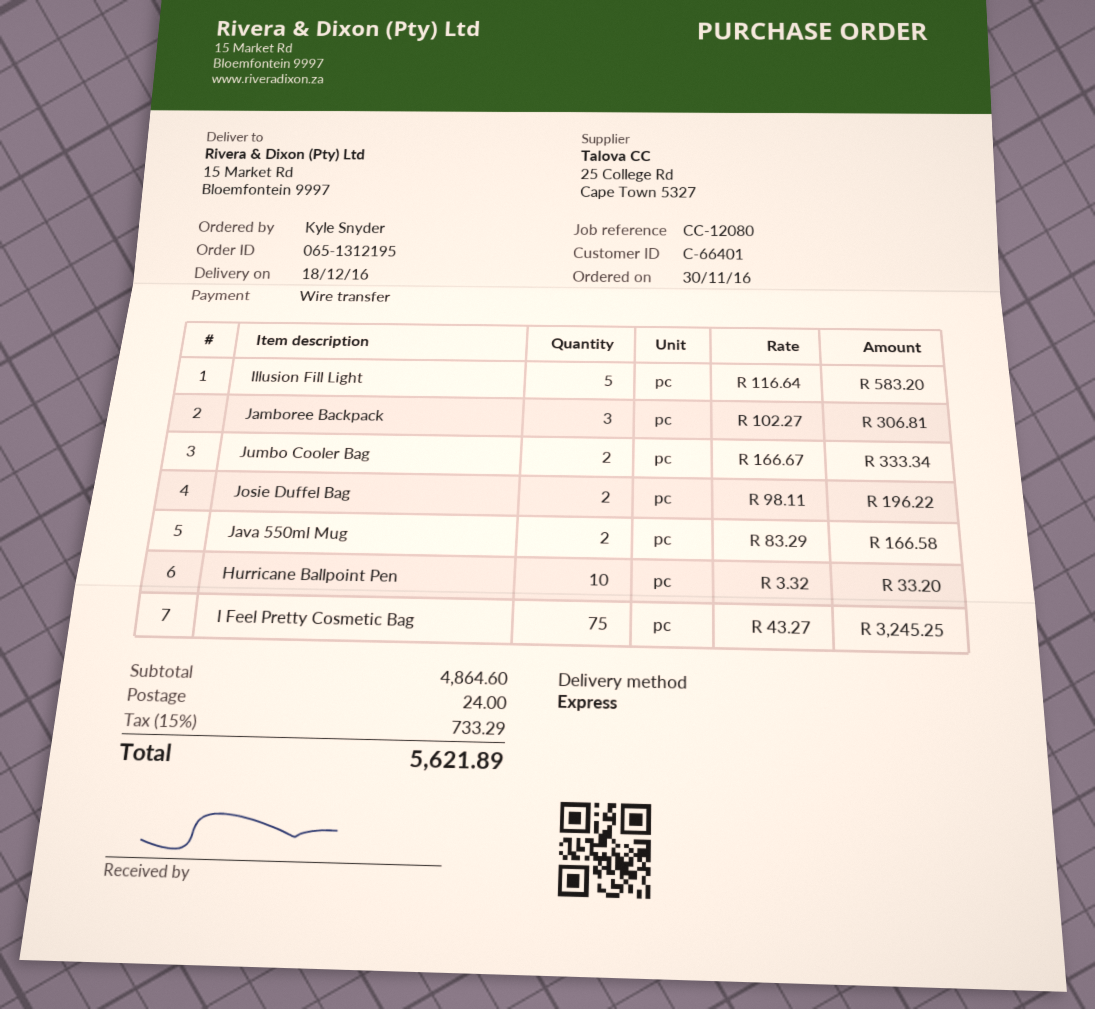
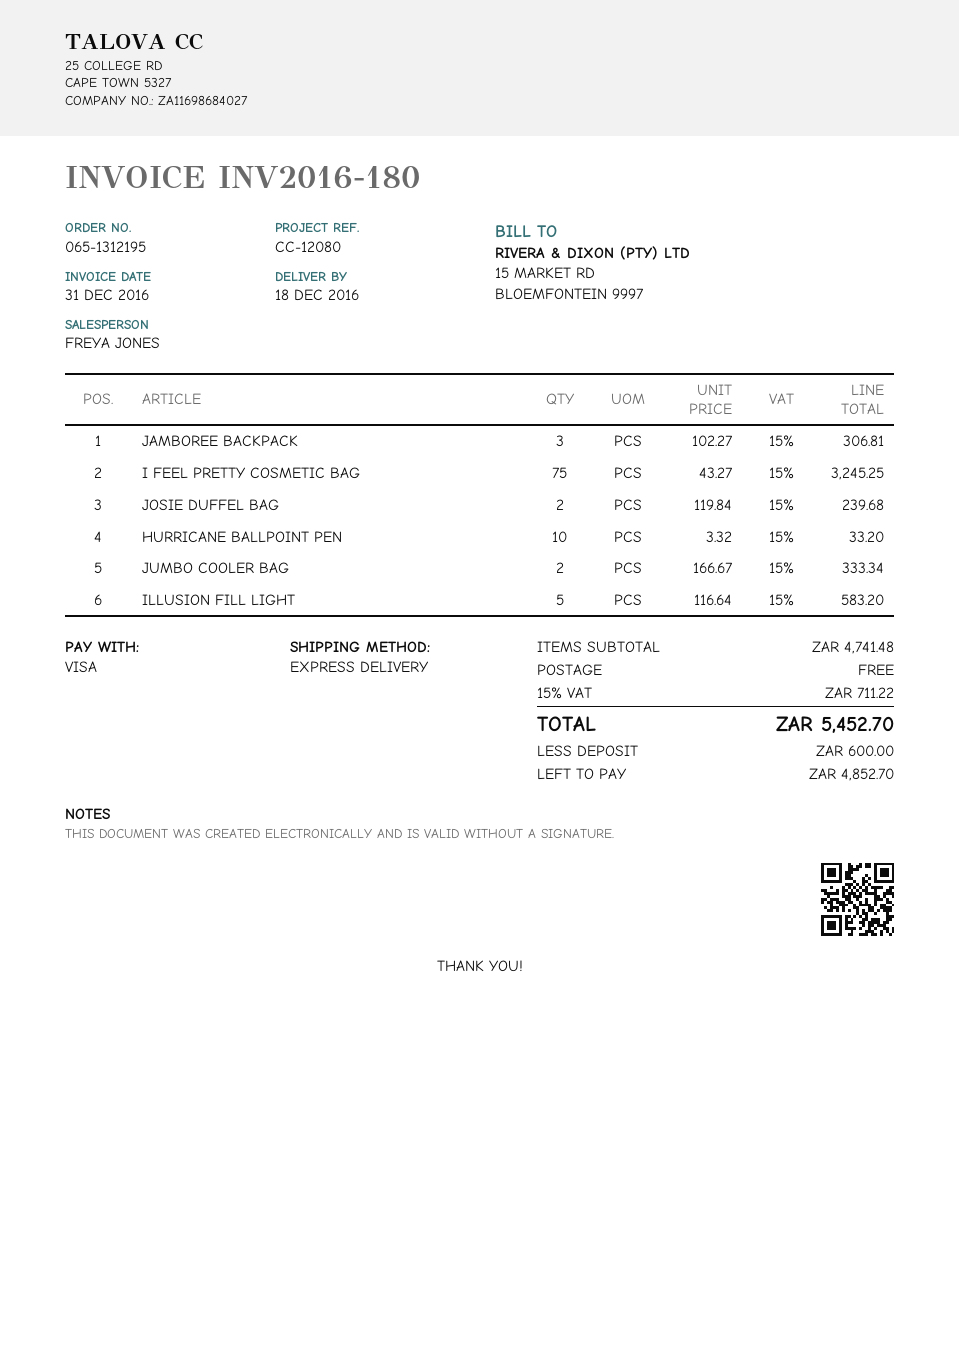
payment method: bank transfer -> Visa
Josie Duffel Bag: 2 x 98.11 = 196.22 -> 2 x 119.84 = 239.68
Java 550ml Mug: 2 x 83.29 = 166.58 -> none
subtotal: 4864.60 -> 4741.48
shipping: 24.00 -> 0.00
tax: 15% = 733.29 -> 15% = 711.22
total: 5621.89 -> 5452.70

